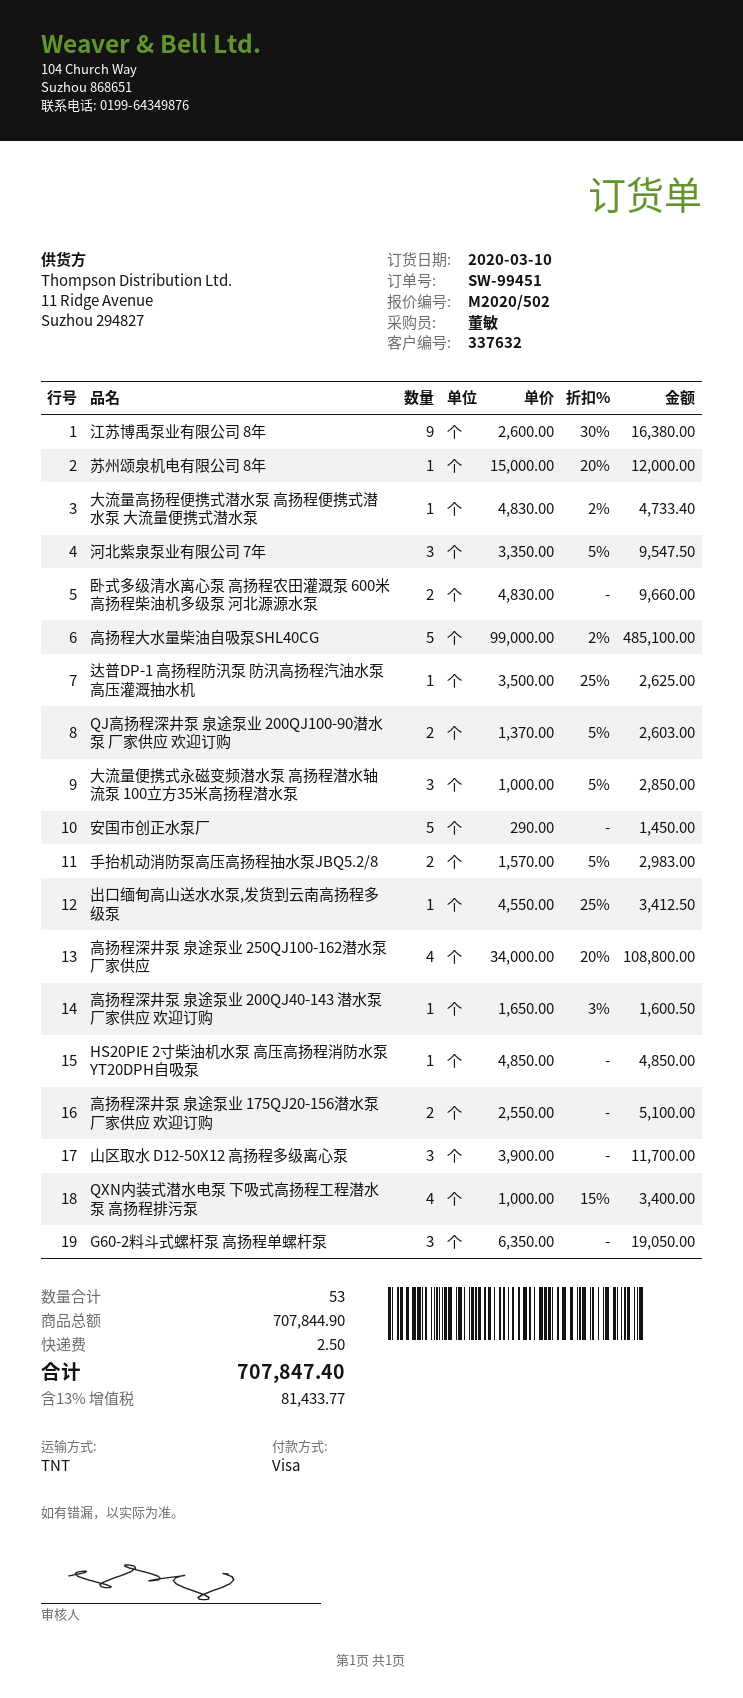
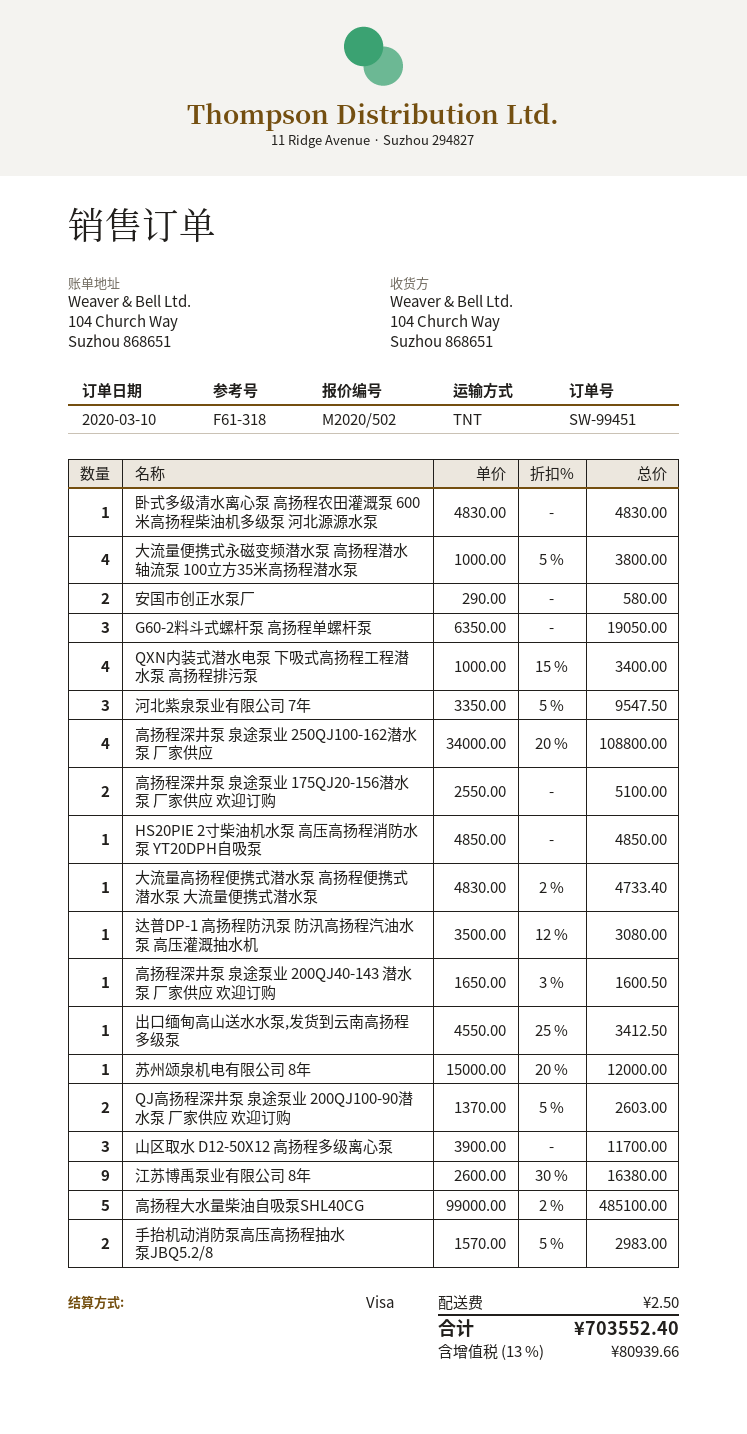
卧式多级清水离心泵 高扬程农田灌溉泵 600米高扬程柴油机多级泵 河北源源水泵: 2 x 4830.00 = 9660.00 -> 1 x 4830.00 = 4830.00
达普DP-1 高扬程防汛泵 防汛高扬程汽油水泵 高压灌溉抽水机: 1 x 3500.00 - 25% = 2625.00 -> 1 x 3500.00 - 12% = 3080.00
大流量便携式永磁变频潜水泵 高扬程潜水轴流泵 100立方35米高扬程潜水泵: 3 x 1000.00 - 5% = 2850.00 -> 4 x 1000.00 - 5% = 3800.00
安国市创正水泵厂: 5 x 290.00 = 1450.00 -> 2 x 290.00 = 580.00
tax: 13% = 81433.77 -> 13% = 80939.66
total: 707847.40 -> 703552.40

